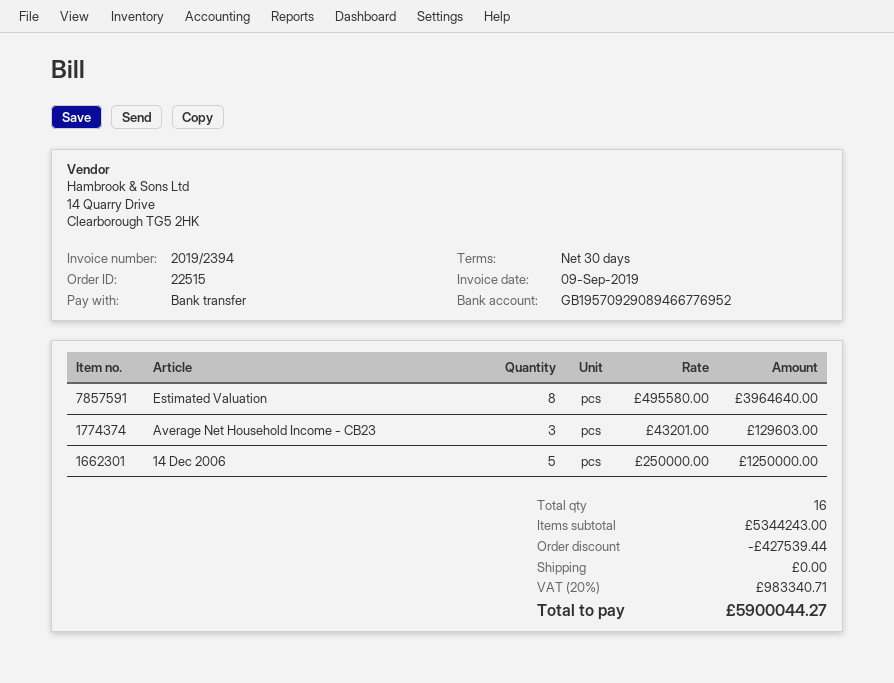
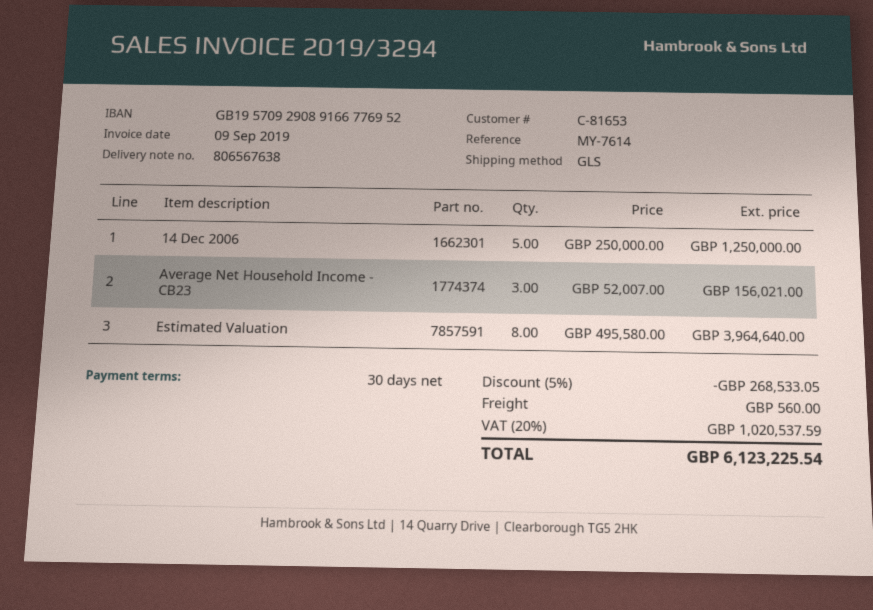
invoice number: 2019/2394 -> 2019/3294
bank account: GB19570929089466776952 -> GB19570929089166776952
Average Net Household Income - CB23: 3 x 43201.00 = 129603.00 -> 3 x 52007.00 = 156021.00
discount: 427539.44 -> 268533.05
shipping: 0.00 -> 560.00
tax: 20% = 983340.71 -> 20% = 1020537.59
total: 5900044.27 -> 6123225.54

